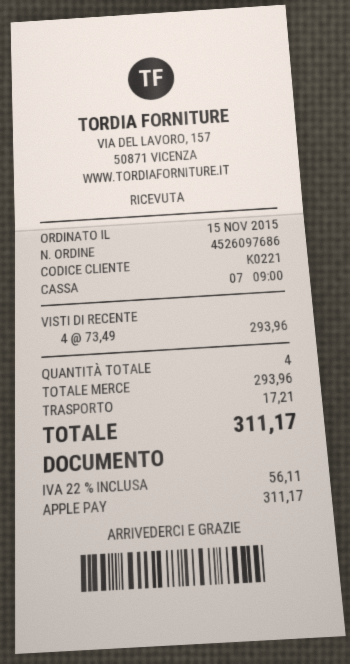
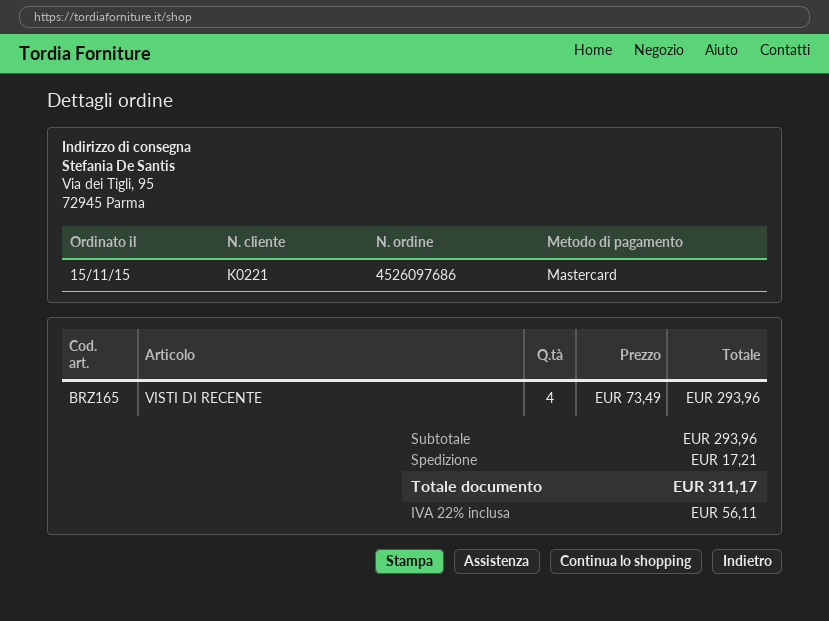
payment method: Apple Pay -> Mastercard

